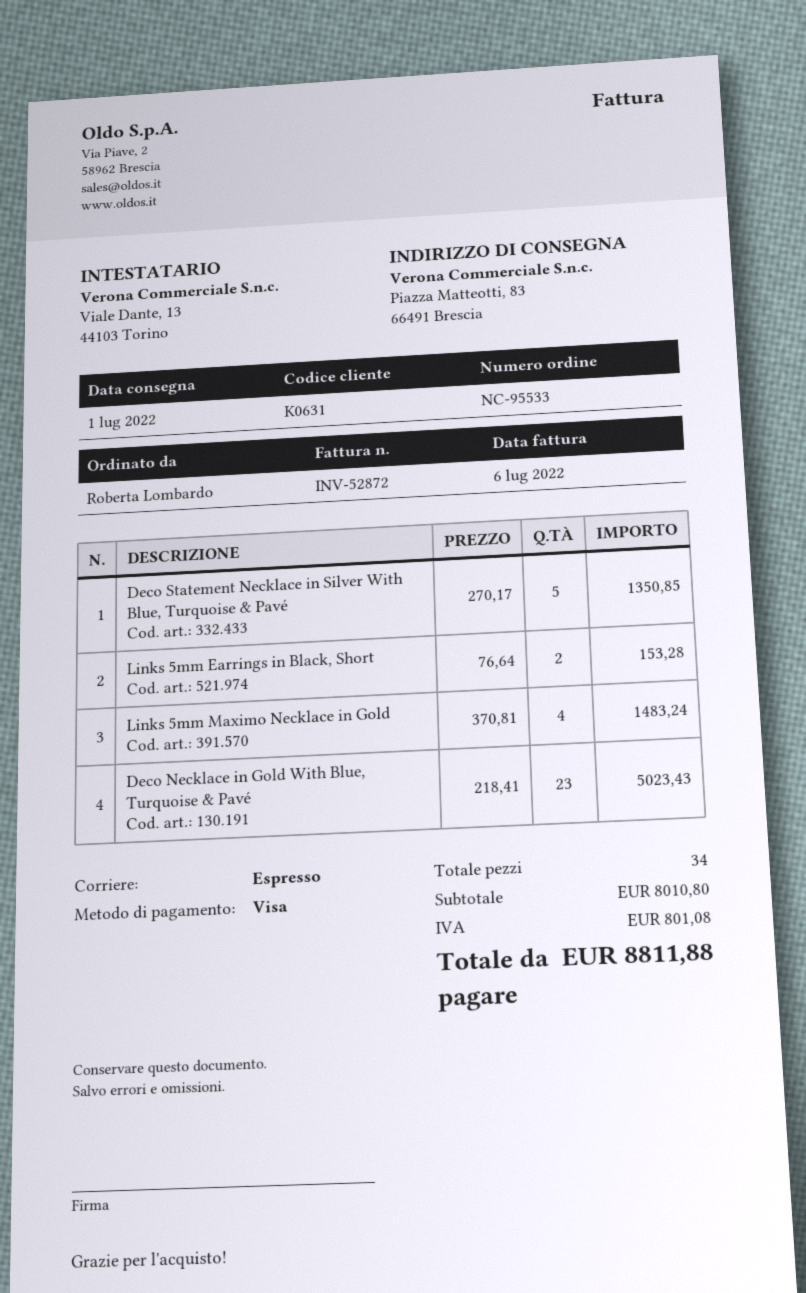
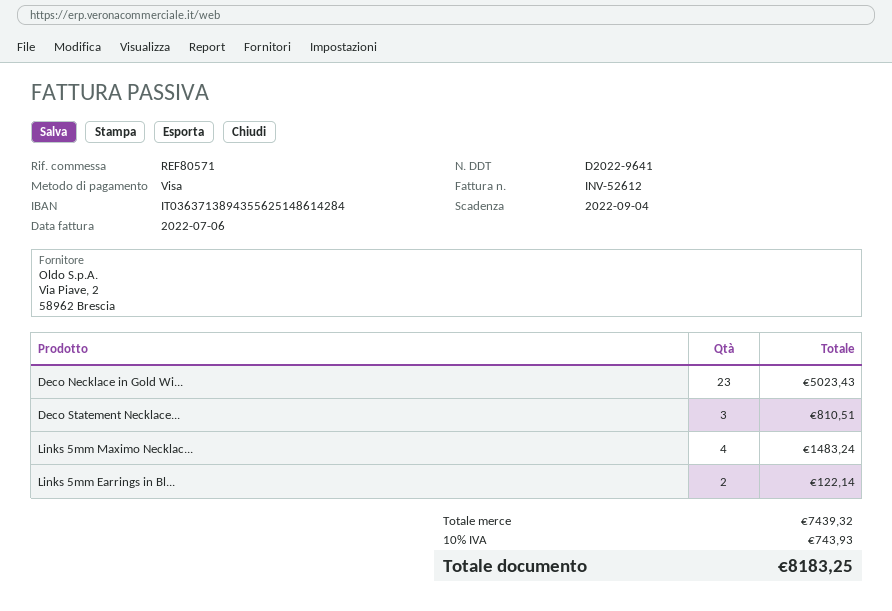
invoice number: INV-52872 -> INV-52612
Deco Statement Necklace in Silver With Blue, Turquoise & Pavé: 5 for 1350.85 -> 3 for 810.51
Links 5mm Earrings in Black, Short: 2 for 153.28 -> 2 for 122.14
subtotal: 8010.80 -> 7439.32
tax: 801.08 -> 743.93
total: 8811.88 -> 8183.25

